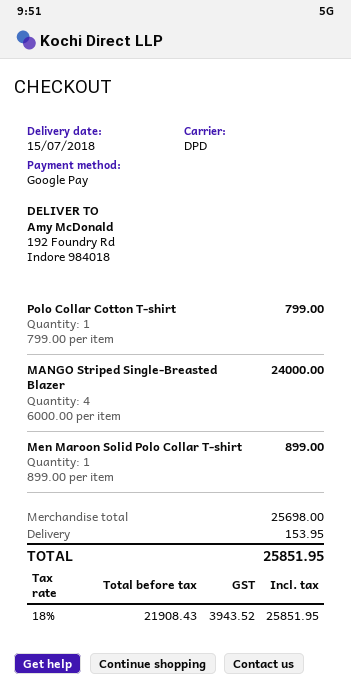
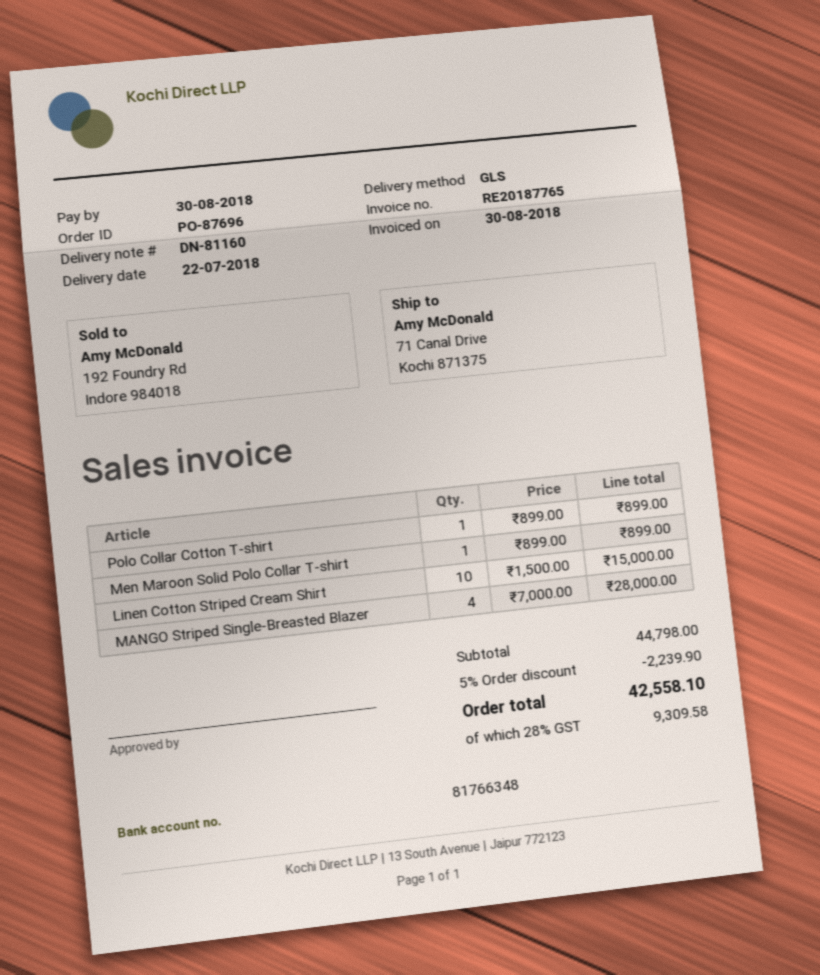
delivery date: 2018-07-15 -> 2018-07-22
shipping method: DPD -> GLS
ship to: 192 Foundry Rd, Indore 984018 -> 71 Canal Drive, Kochi 871375
Polo Collar Cotton T-shirt: 1 x 799.00 = 799.00 -> 1 x 899.00 = 899.00
MANGO Striped Single-Breasted Blazer: 4 x 6000.00 = 24000.00 -> 4 x 7000.00 = 28000.00
Linen Cotton Striped Cream Shirt: none -> 10 x 1500.00 = 15000.00
subtotal: 25698.00 -> 44798.00
discount: none -> 5% = 2239.90
shipping: 153.95 -> none
tax: 18% = 3943.52 -> 28% = 9309.58
total: 25851.95 -> 42558.10

